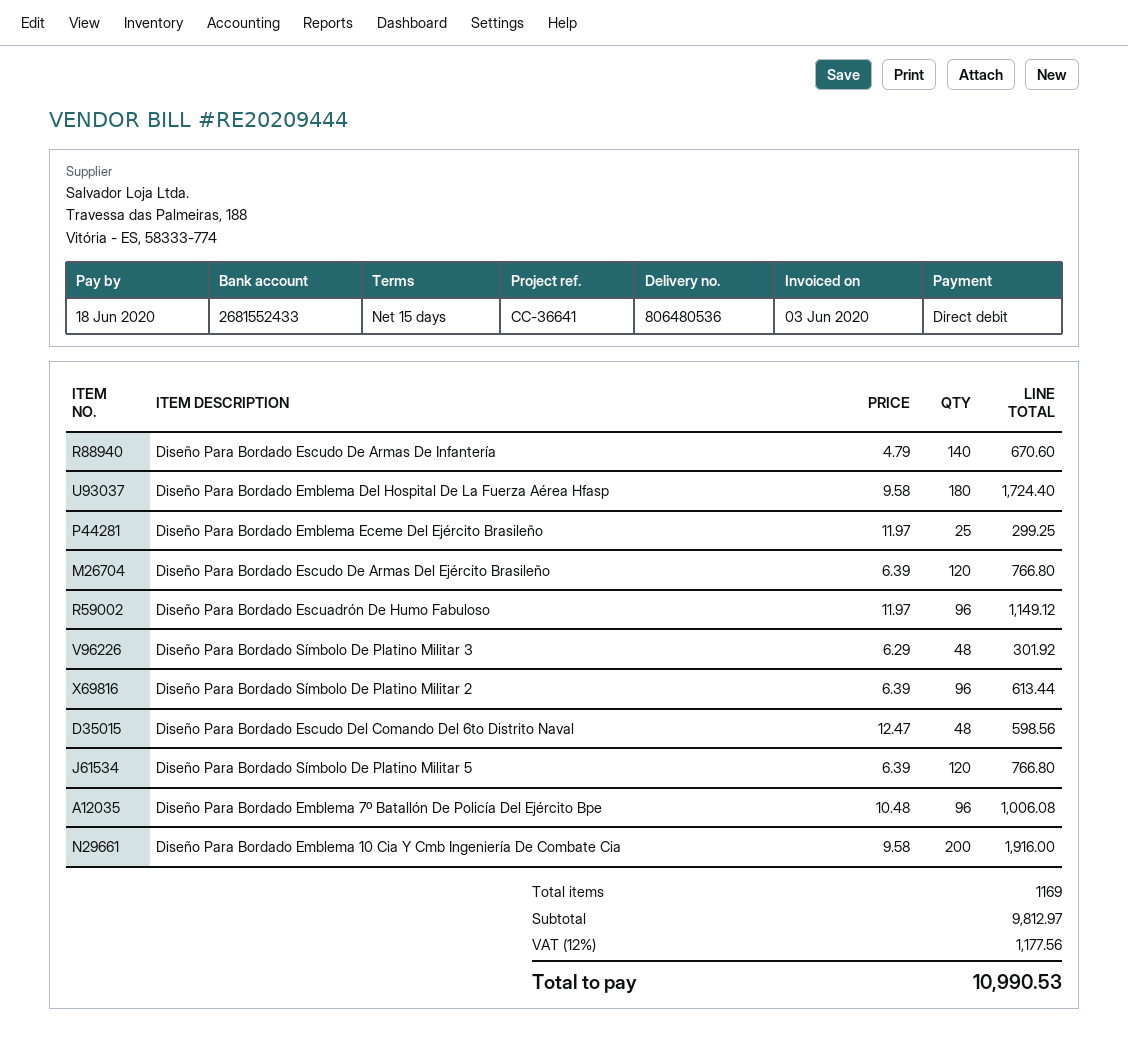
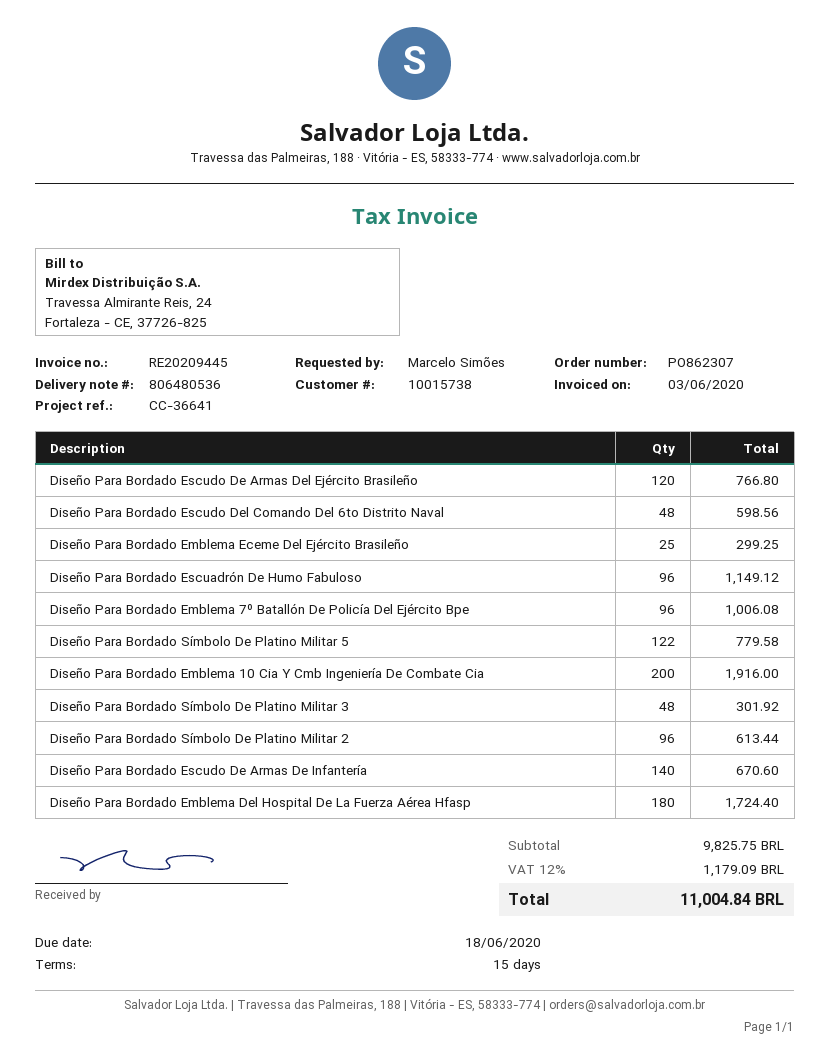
invoice number: RE20209444 -> RE20209445
Diseño Para Bordado Símbolo De Platino Militar 5: 120 for 766.80 -> 122 for 779.58
subtotal: 9812.97 -> 9825.75
tax: 12% = 1177.56 -> 12% = 1179.09
total: 10990.53 -> 11004.84

